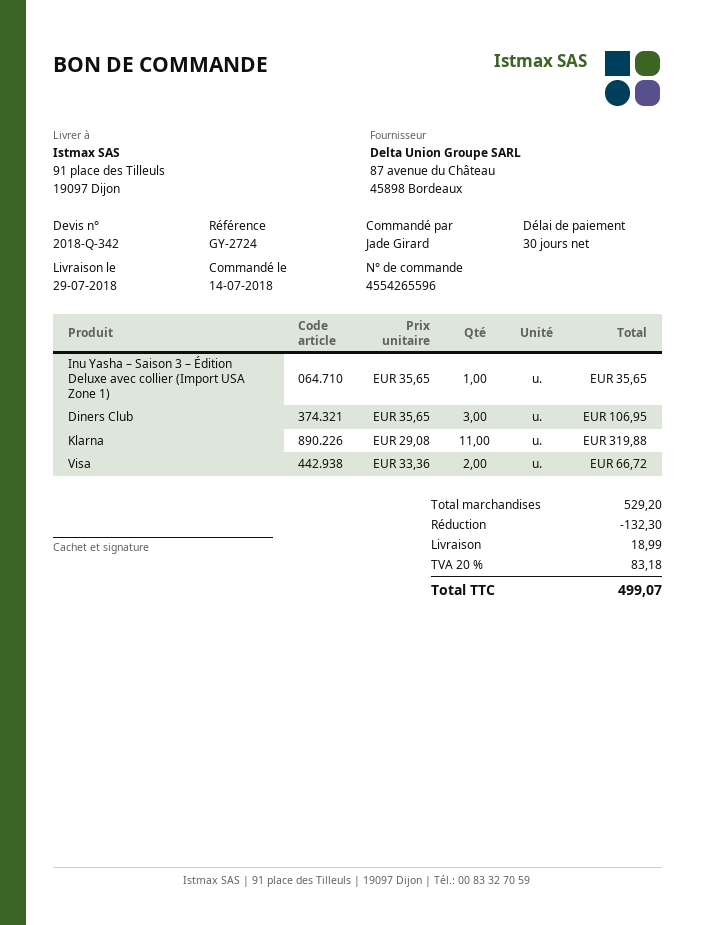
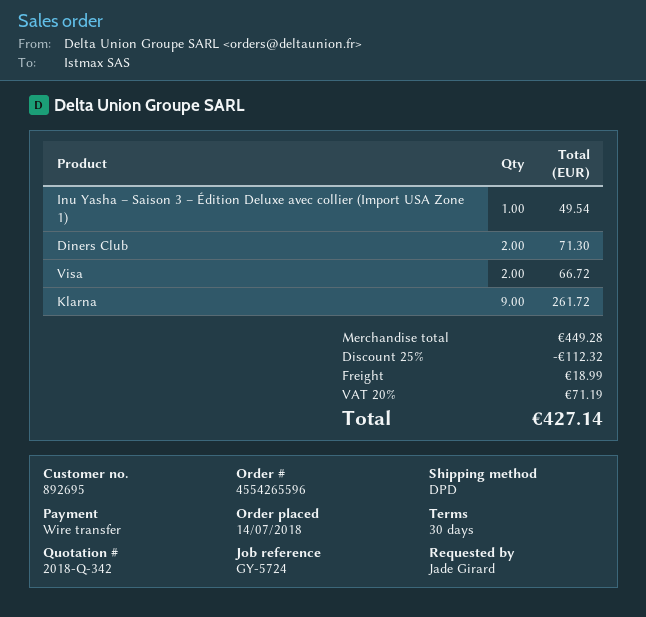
reference: GY-2724 -> GY-5724
Inu Yasha – Saison 3 – Édition Deluxe avec collier (Import USA Zone 1): 1 for 35.65 -> 1 for 49.54
Diners Club: 3 for 106.95 -> 2 for 71.30
Klarna: 11 for 319.88 -> 9 for 261.72
subtotal: 529.20 -> 449.28
discount: 132.30 -> 112.32
tax: 20% = 83.18 -> 20% = 71.19
total: 499.07 -> 427.14

